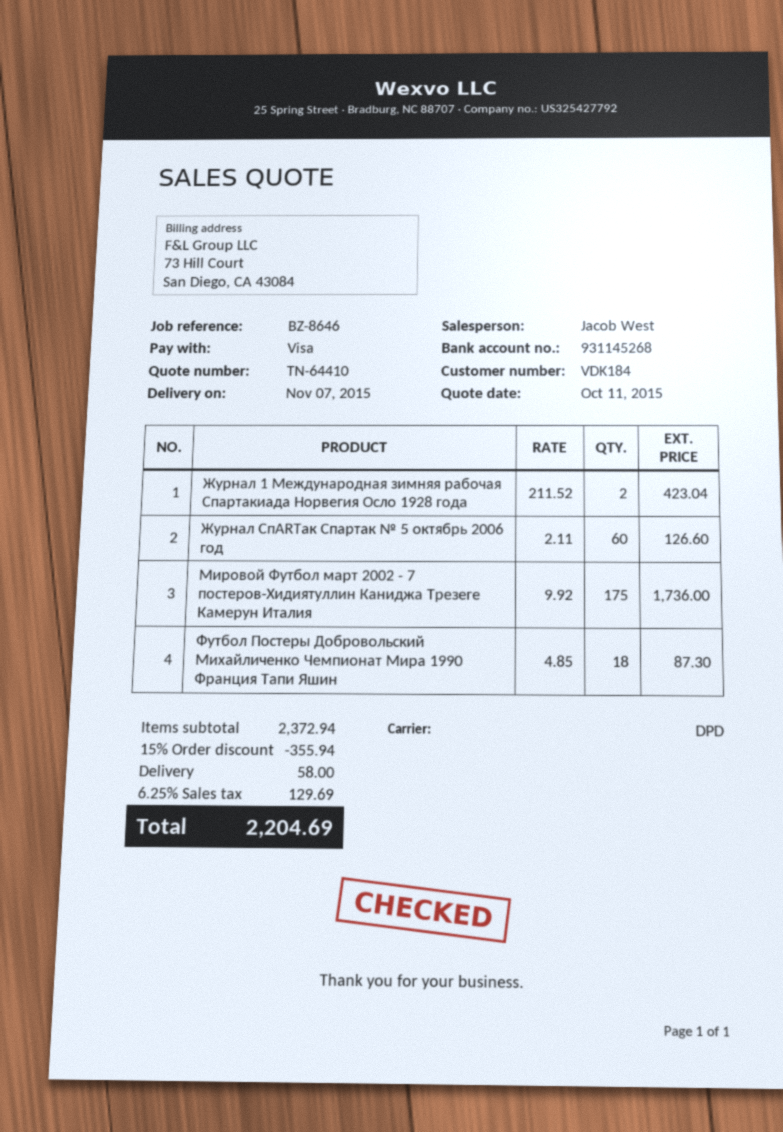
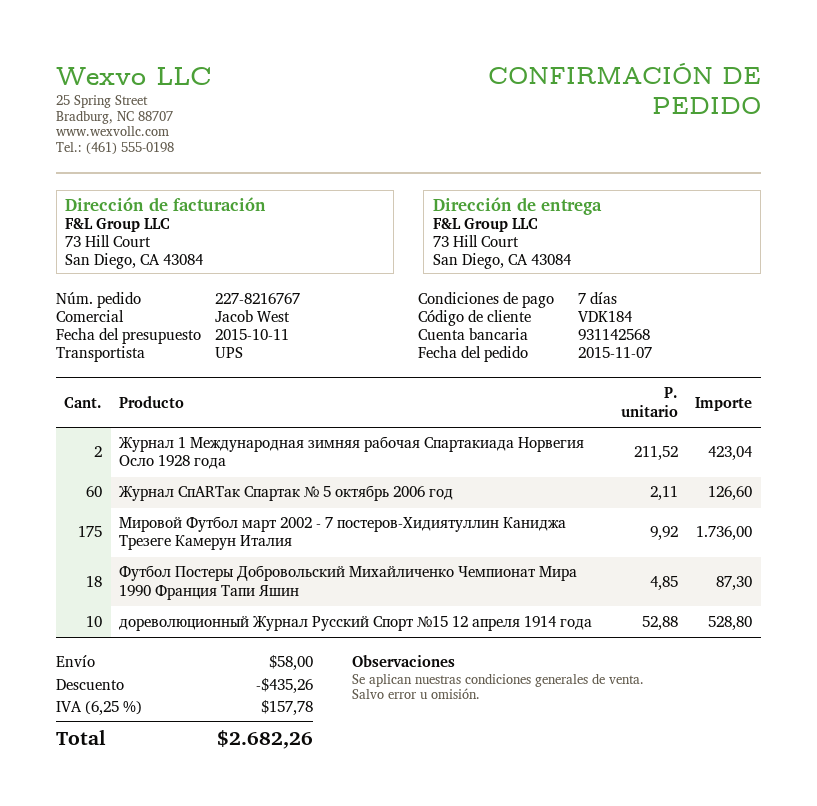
bank account: 931145268 -> 931142568
shipping method: DPD -> UPS
дореволюционный Журнал Русский Спорт №15 12 апреля 1914 года: none -> 10 x 52.88 = 528.80
discount: 355.94 -> 435.26
tax: 6.25% = 129.69 -> 6.25% = 157.78
total: 2204.69 -> 2682.26

